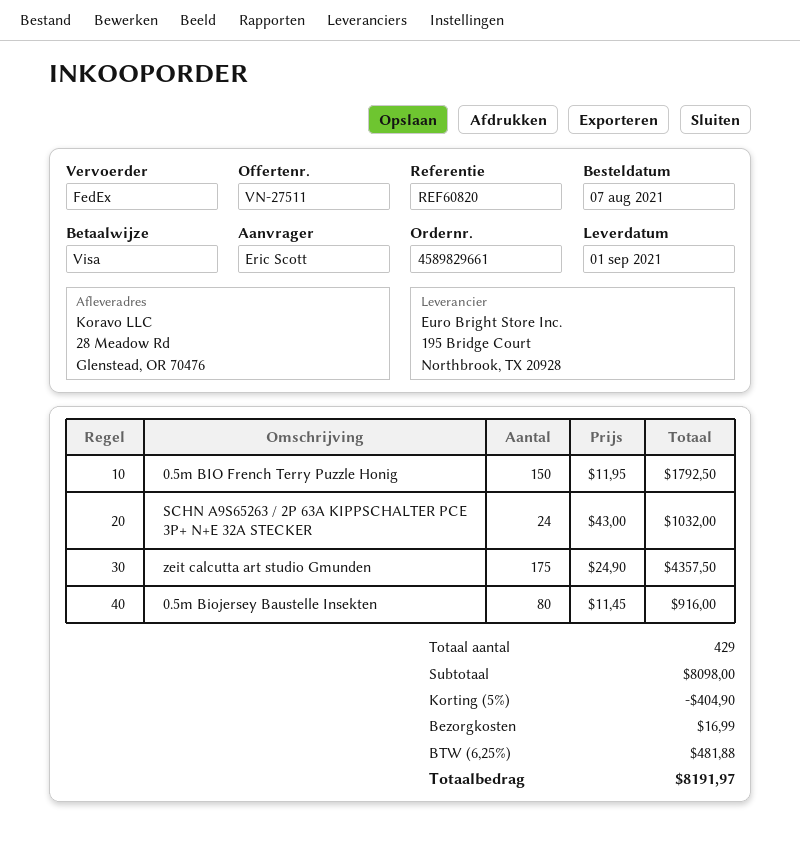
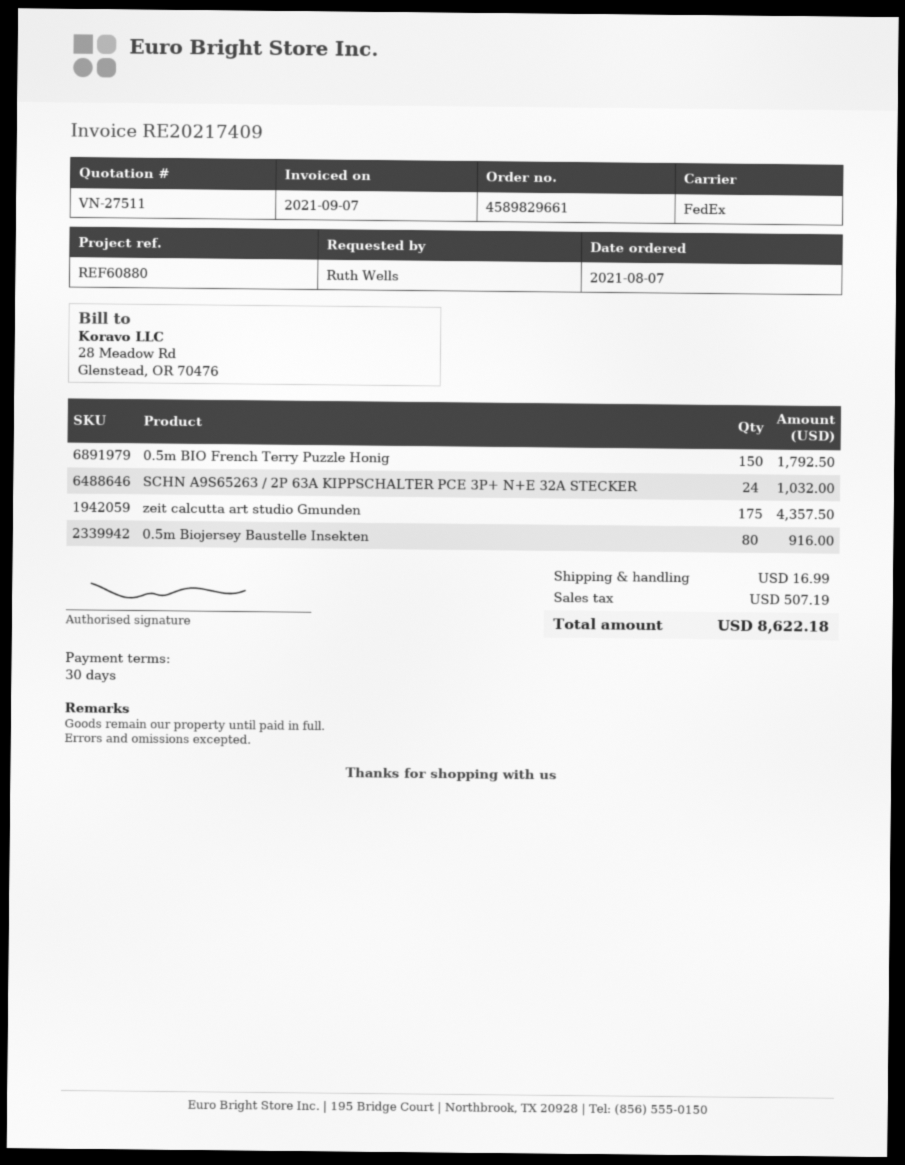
reference: REF60820 -> REF60880
ordered by: Eric Scott -> Ruth Wells
discount: 5% = 404.90 -> none
tax: 481.88 -> 507.19
total: 8191.97 -> 8622.18

